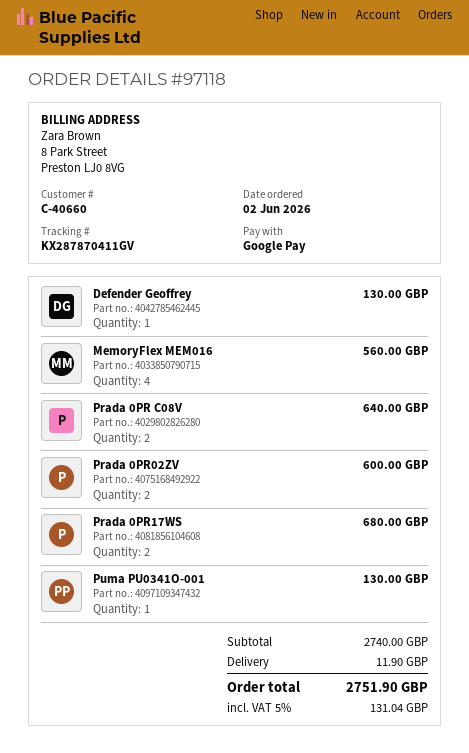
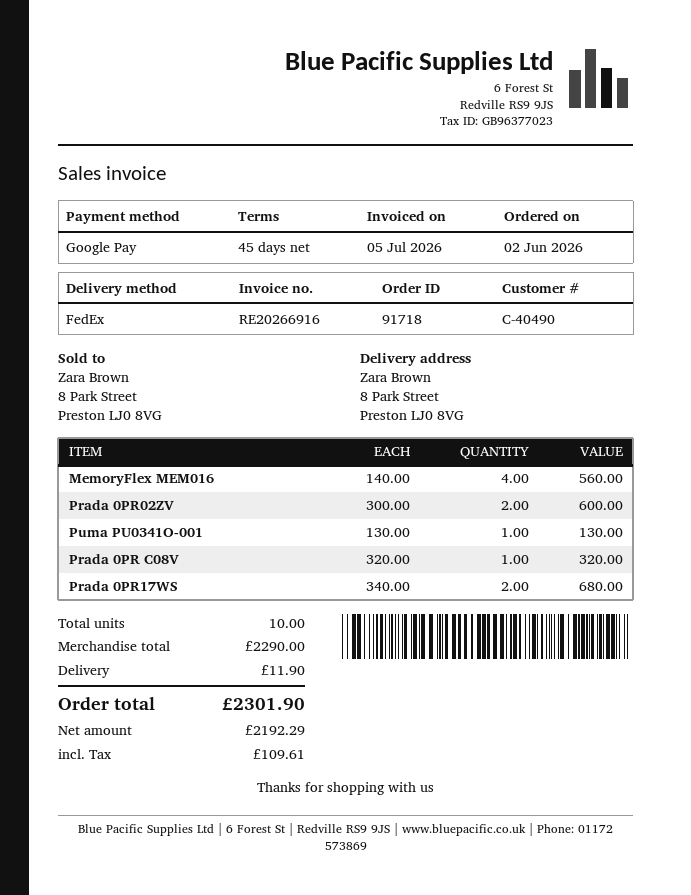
order number: 97118 -> 91718
customer number: C-40660 -> C-40490
Defender Geoffrey: 1 for 130.00 -> none
Prada 0PR C08V: 2 for 640.00 -> 1 for 320.00
subtotal: 2740.00 -> 2290.00
tax: 131.04 -> 109.61
total: 2751.90 -> 2301.90

